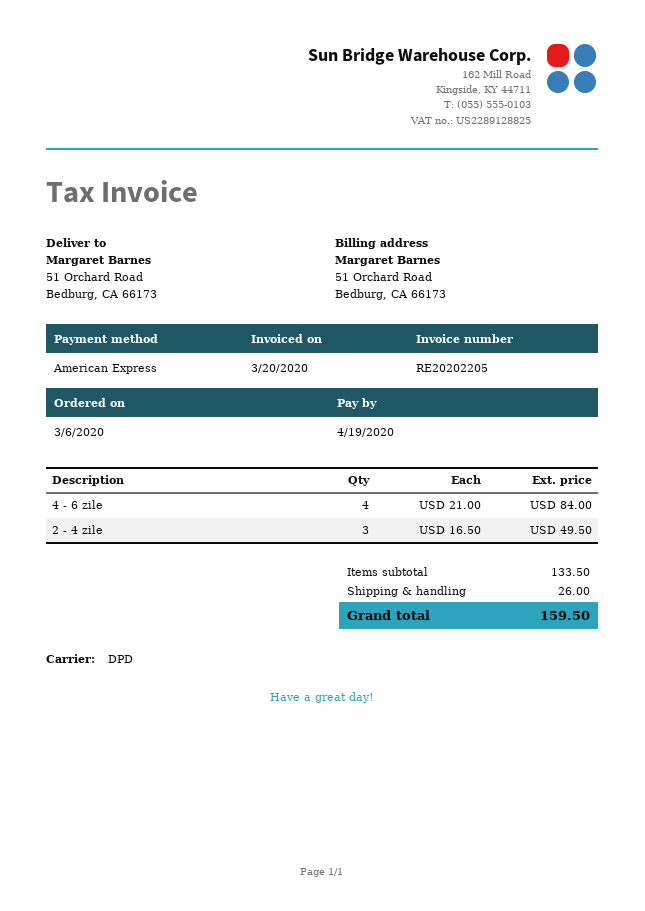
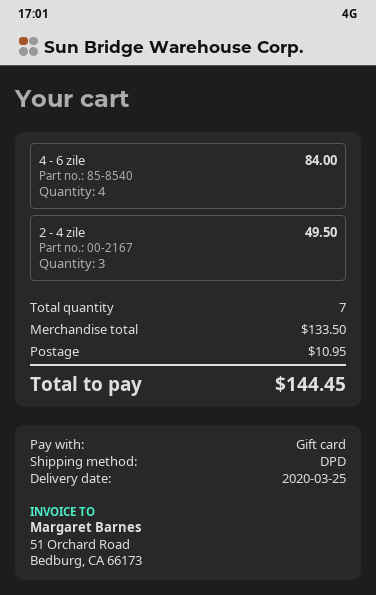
payment method: American Express -> gift card
shipping: 26.00 -> 10.95
total: 159.50 -> 144.45

